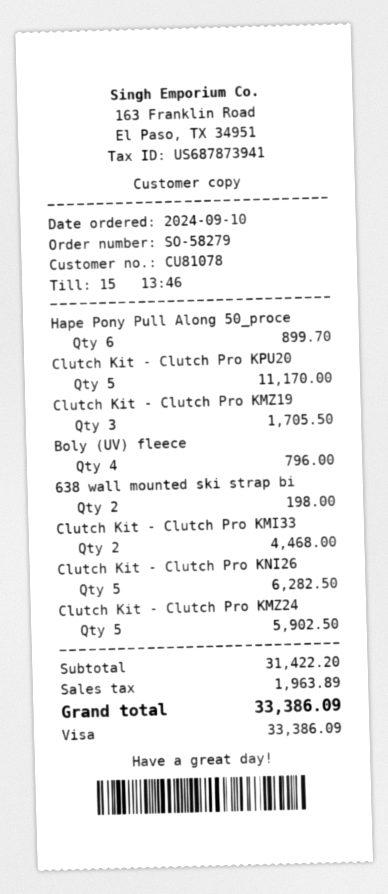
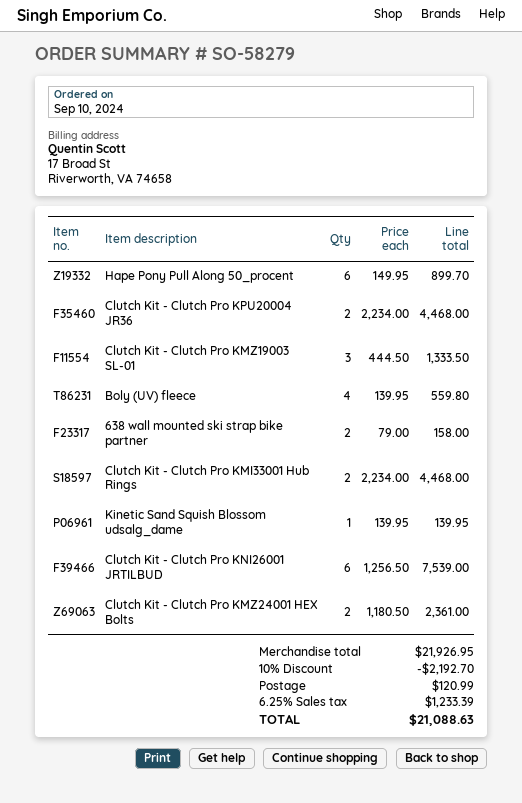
Clutch Kit - Clutch Pro KPU20: 5 for 11170.00 -> 2 for 4468.00
Clutch Kit - Clutch Pro KMZ19: 3 for 1705.50 -> 3 for 1333.50
Boly (UV) fleece: 4 for 796.00 -> 4 for 559.80
638 wall mounted ski strap bi: 2 for 198.00 -> 2 for 158.00
Clutch Kit - Clutch Pro KNI26: 5 for 6282.50 -> 6 for 7539.00
Clutch Kit - Clutch Pro KMZ24: 5 for 5902.50 -> 2 for 2361.00
Kinetic Sand Squish Blossom udsalg_dame: none -> 1 for 139.95
subtotal: 31422.20 -> 21926.95
discount: none -> 10% = 2192.70
shipping: none -> 120.99
tax: 1963.89 -> 1233.39
total: 33386.09 -> 21088.63

